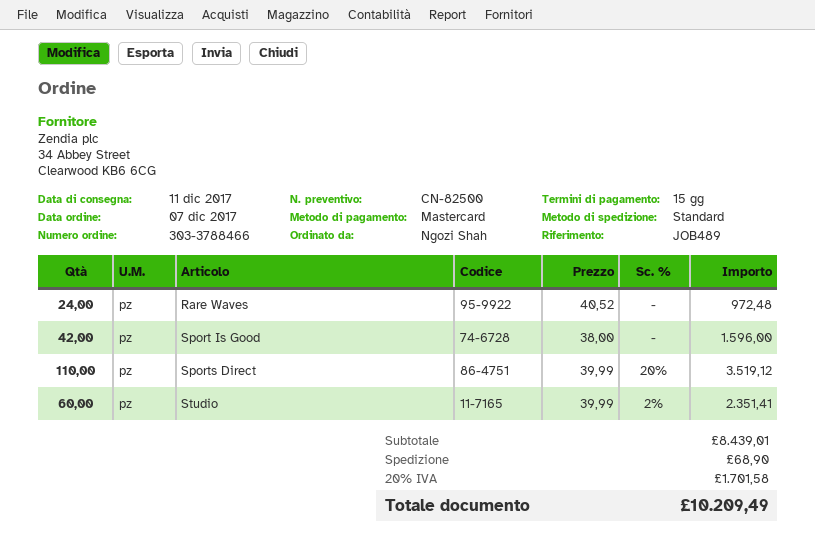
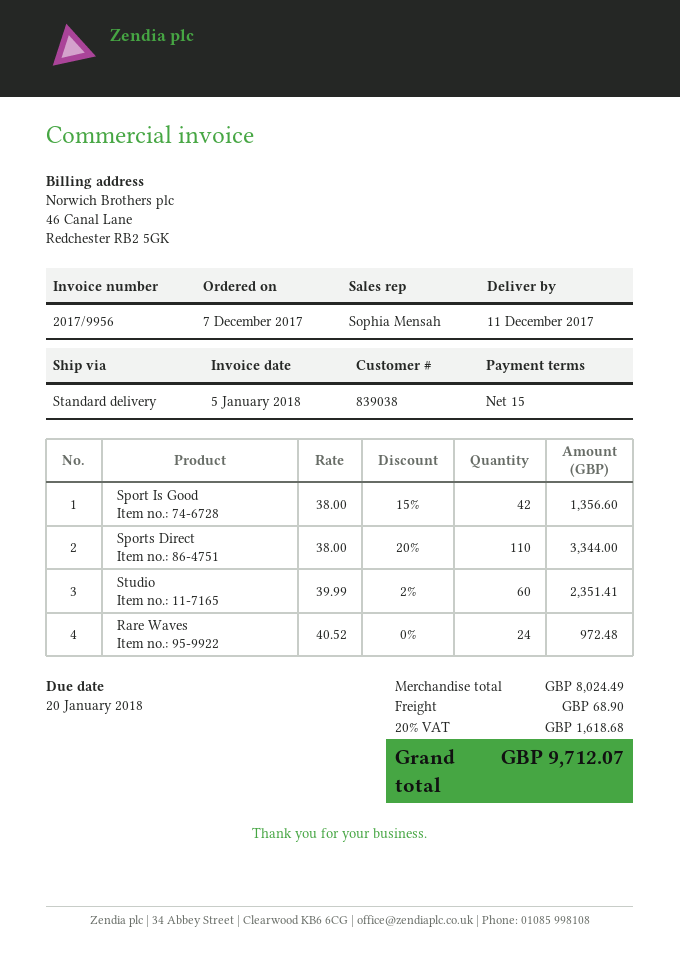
Sport Is Good: 42 x 38.00 = 1596.00 -> 42 x 38.00 - 15% = 1356.60
Sports Direct: 110 x 39.99 - 20% = 3519.12 -> 110 x 38.00 - 20% = 3344.00
subtotal: 8439.01 -> 8024.49
tax: 20% = 1701.58 -> 20% = 1618.68
total: 10209.49 -> 9712.07

